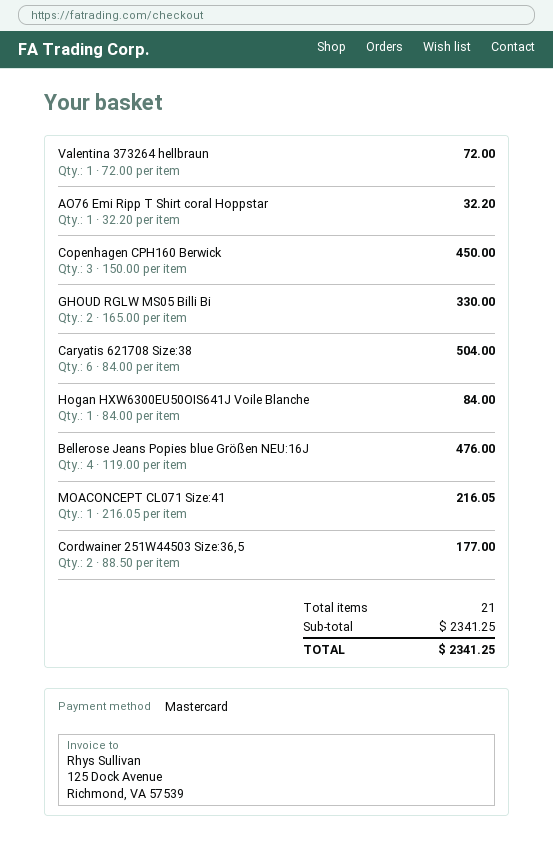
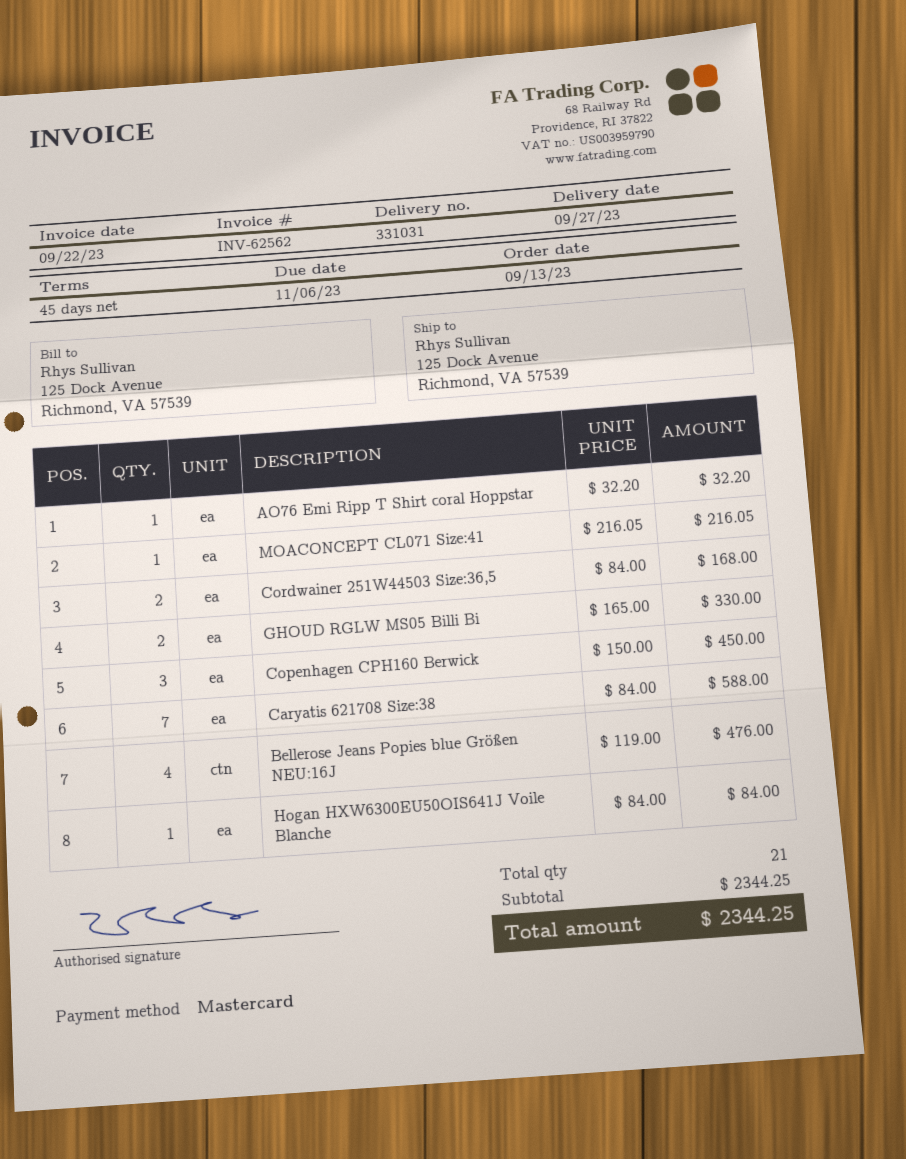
Valentina 373264 hellbraun: 1 x 72.00 = 72.00 -> none
Caryatis 621708 Size:38: 6 x 84.00 = 504.00 -> 7 x 84.00 = 588.00
Cordwainer 251W44503 Size:36,5: 2 x 88.50 = 177.00 -> 2 x 84.00 = 168.00
subtotal: 2341.25 -> 2344.25
total: 2341.25 -> 2344.25

